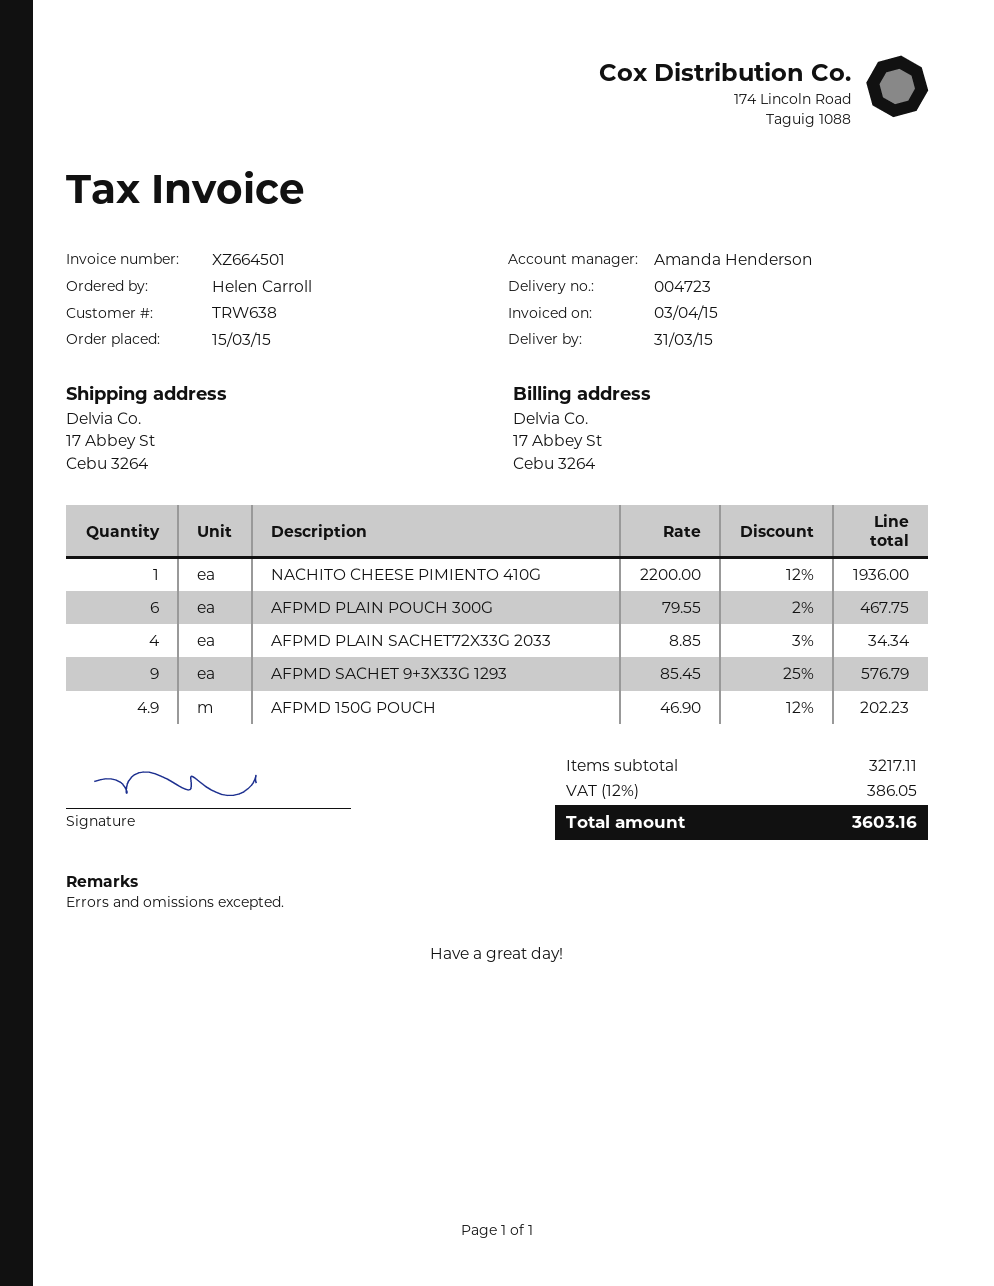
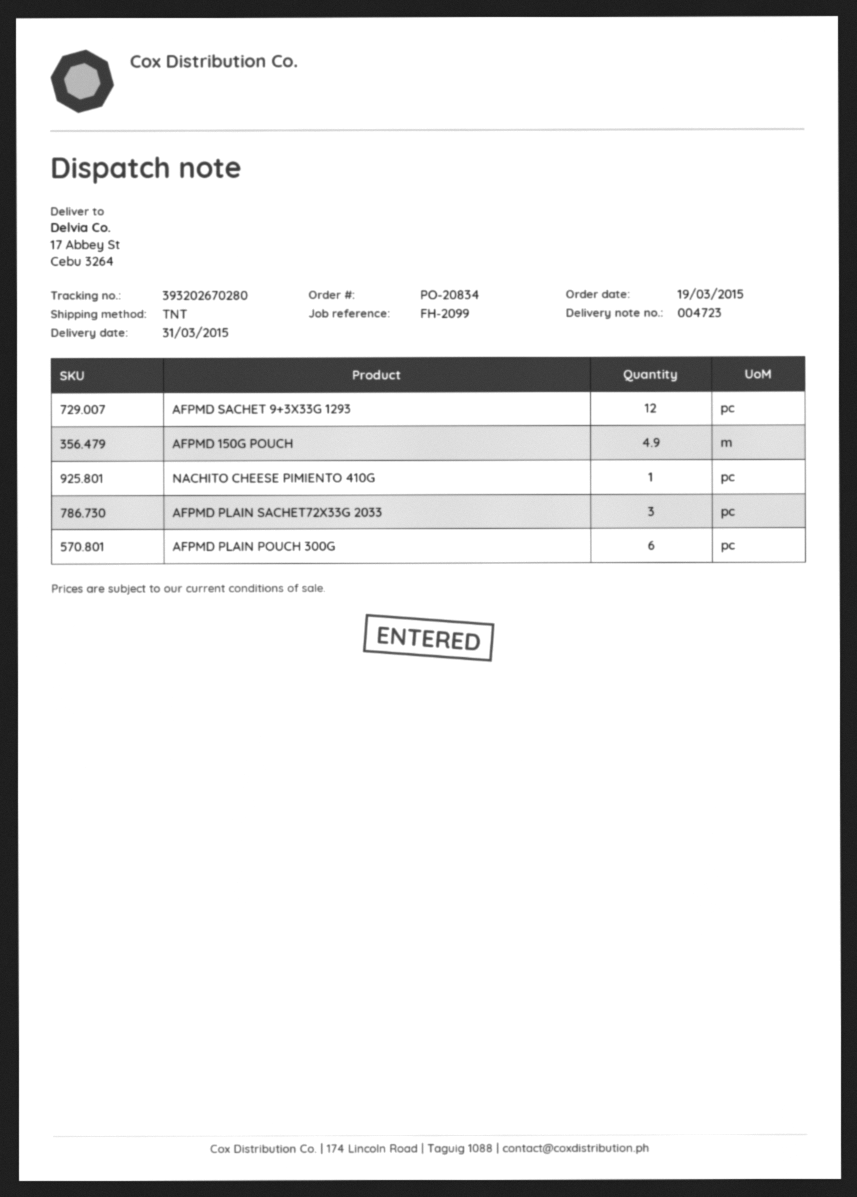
order date: 2015-03-15 -> 2015-03-19
AFPMD PLAIN SACHET72X33G 2033: 4 -> 3
AFPMD SACHET 9+3X33G 1293: 9 -> 12

